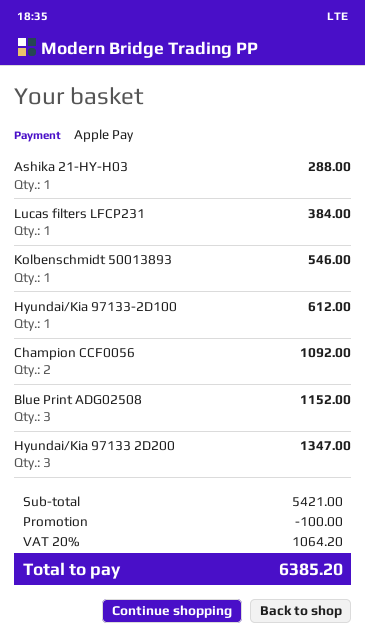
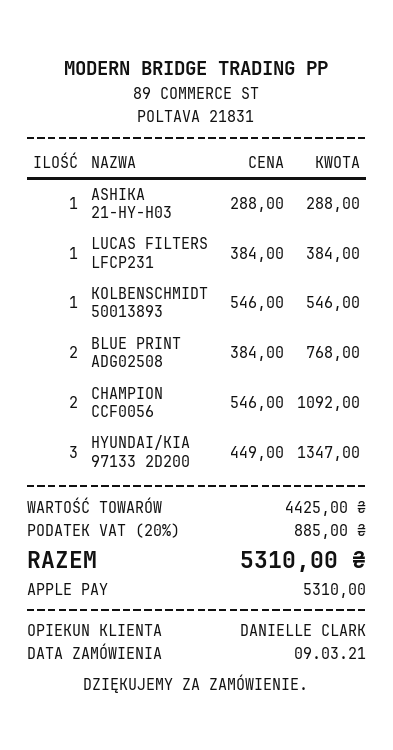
Hyundai/Kia 97133-2D100: 1 for 612.00 -> none
Blue Print ADG02508: 3 for 1152.00 -> 2 for 768.00
subtotal: 5421.00 -> 4425.00
discount: 100.00 -> none
tax: 20% = 1064.20 -> 20% = 885.00
total: 6385.20 -> 5310.00

